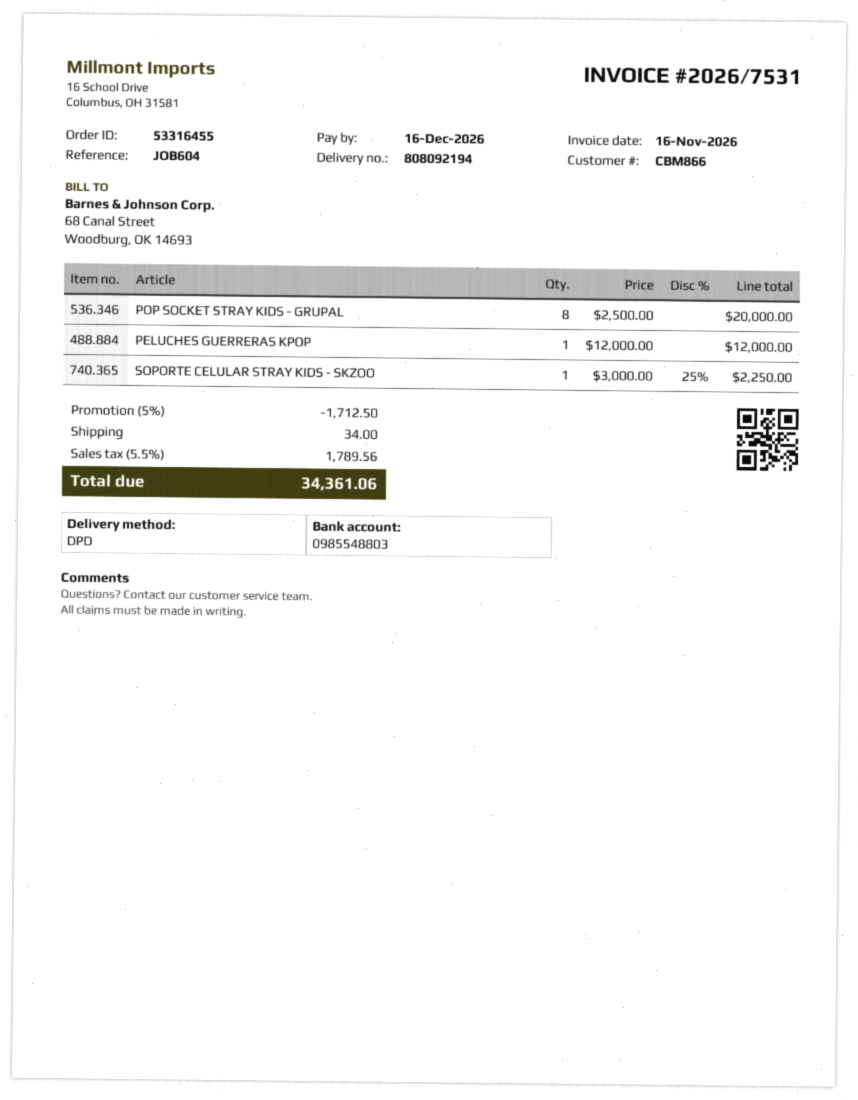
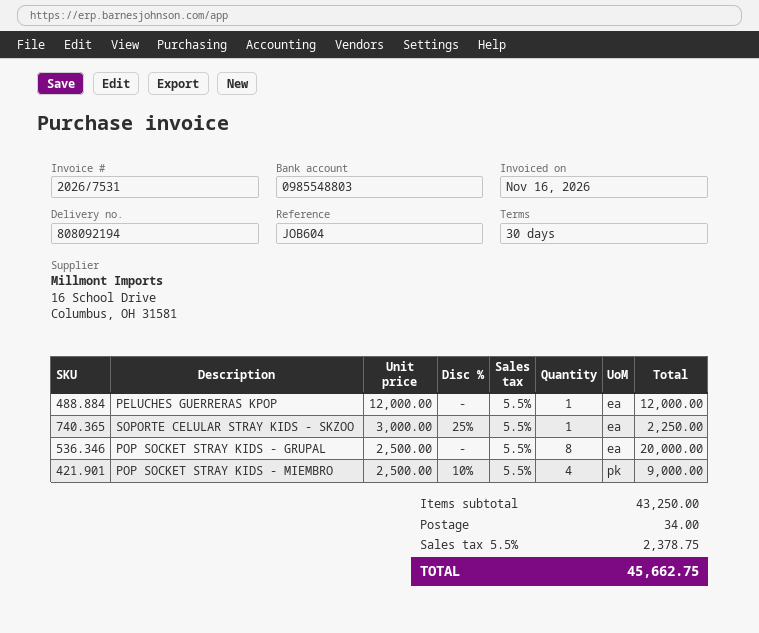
POP SOCKET STRAY KIDS - MIEMBRO: none -> 4 x 2500.00 - 10% = 9000.00
discount: 5% = 1712.50 -> none
tax: 5.5% = 1789.56 -> 5.5% = 2378.75
total: 34361.06 -> 45662.75

